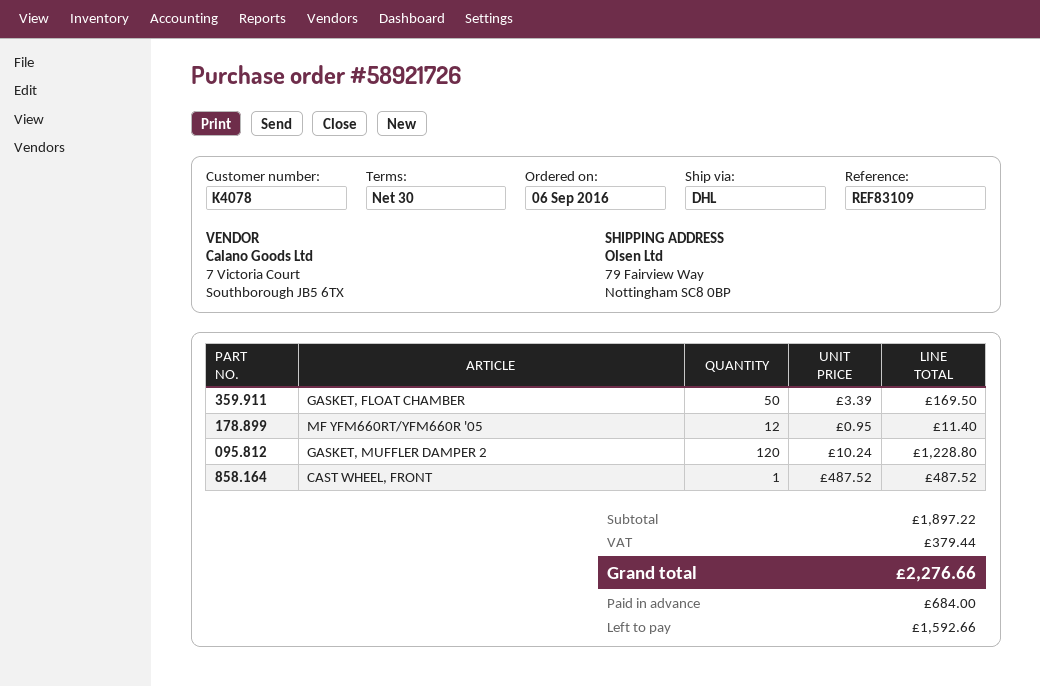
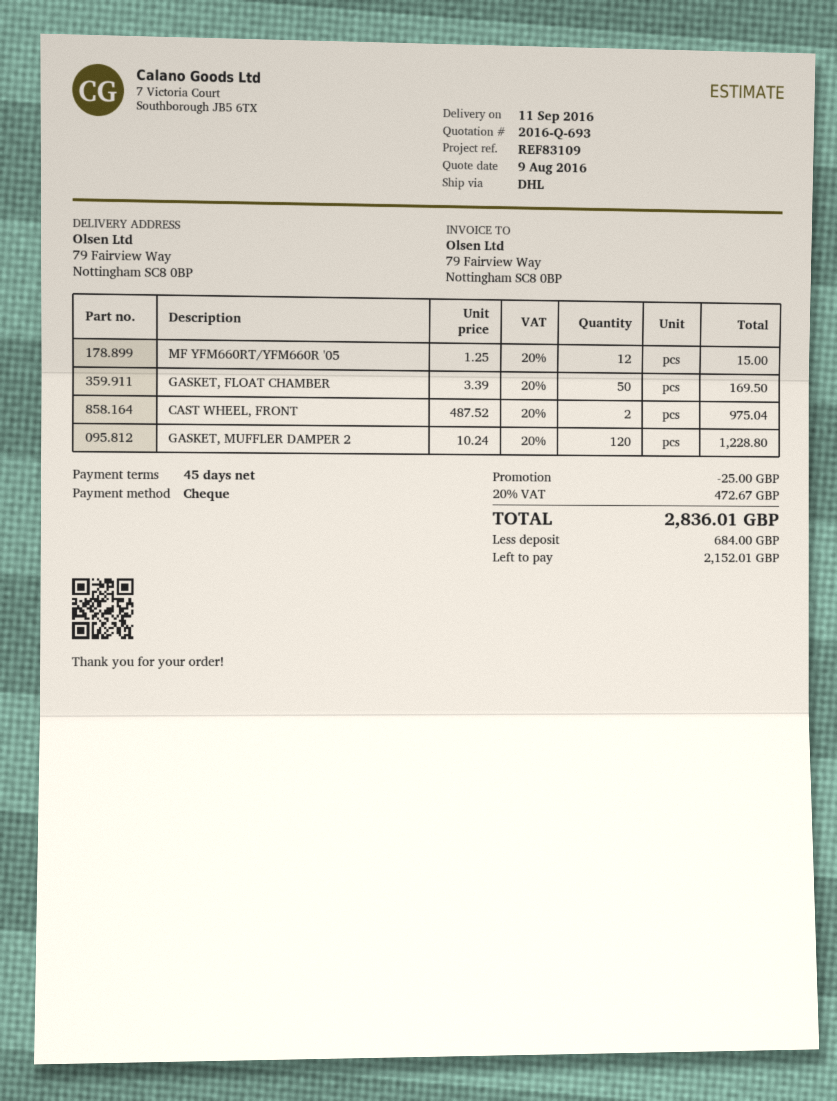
payment terms: 30 days -> 45 days
MF YFM660RT/YFM660R '05: 12 x 0.95 = 11.40 -> 12 x 1.25 = 15.00
CAST WHEEL, FRONT: 1 x 487.52 = 487.52 -> 2 x 487.52 = 975.04
discount: none -> 25.00
tax: 379.44 -> 472.67
total: 2276.66 -> 2836.01
balance: 1592.66 -> 2152.01

